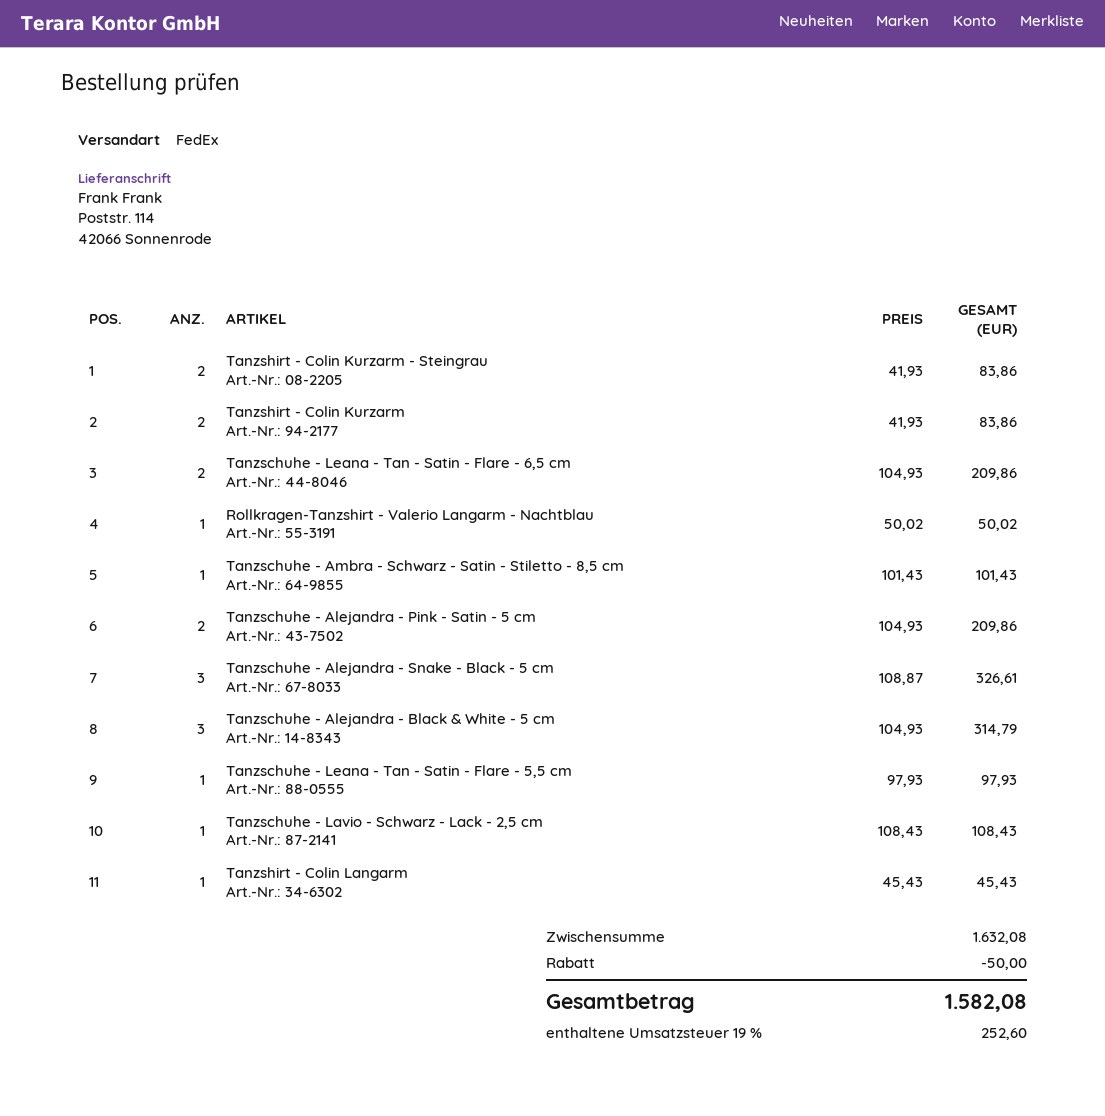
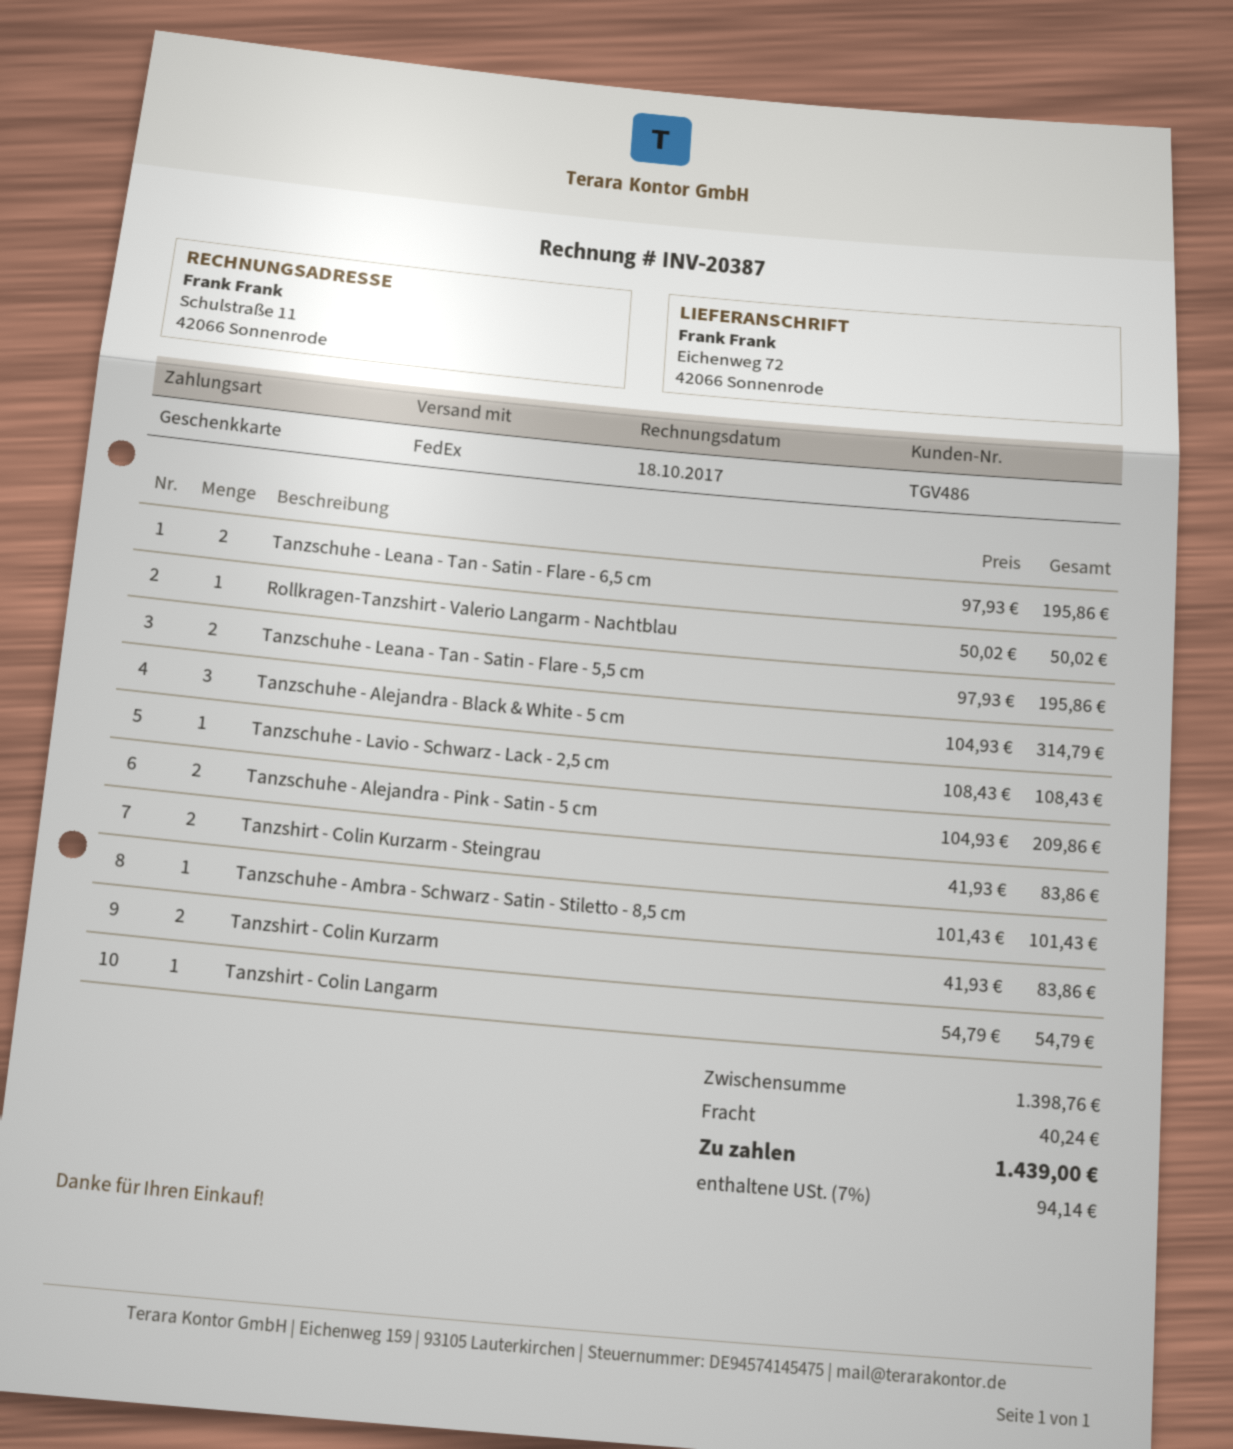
ship to: Poststr. 114, 42066 Sonnenrode -> Eichenweg 72, 42066 Sonnenrode
Tanzschuhe - Leana - Tan - Satin - Flare - 6,5 cm: 2 x 104.93 = 209.86 -> 2 x 97.93 = 195.86
Tanzschuhe - Alejandra - Snake - Black - 5 cm: 3 x 108.87 = 326.61 -> none
Tanzschuhe - Leana - Tan - Satin - Flare - 5,5 cm: 1 x 97.93 = 97.93 -> 2 x 97.93 = 195.86
Tanzshirt - Colin Langarm: 1 x 45.43 = 45.43 -> 1 x 54.79 = 54.79
subtotal: 1632.08 -> 1398.76
discount: 50.00 -> none
shipping: none -> 40.24
tax: 19% = 252.60 -> 7% = 94.14
total: 1582.08 -> 1439.00

